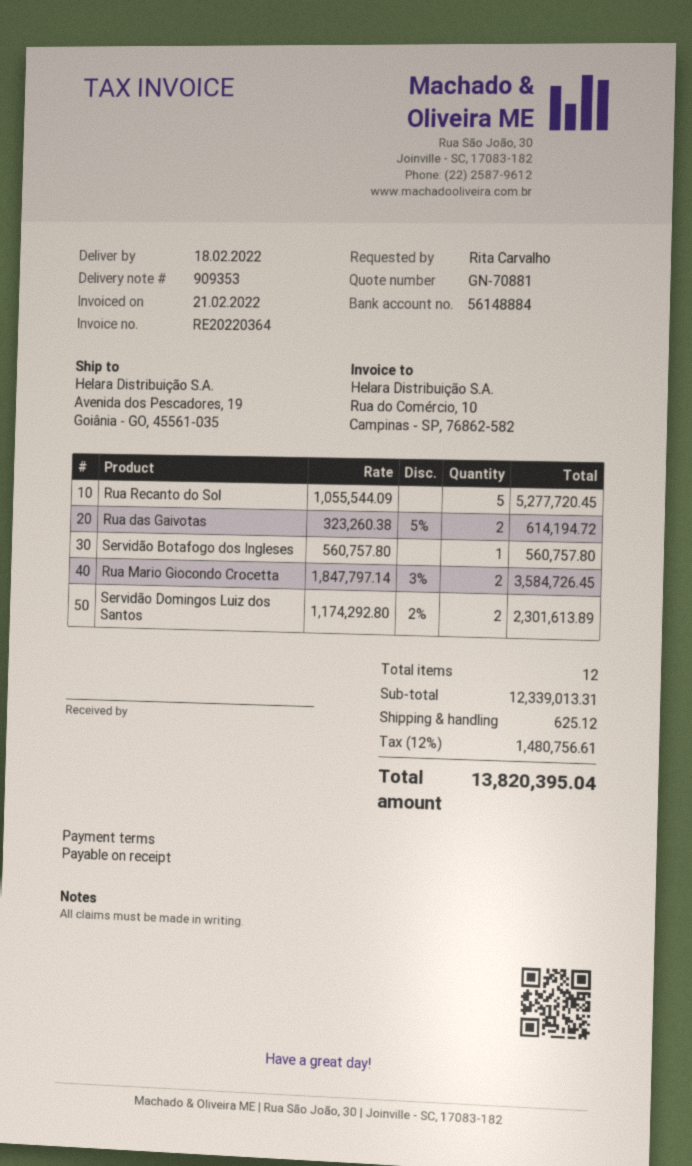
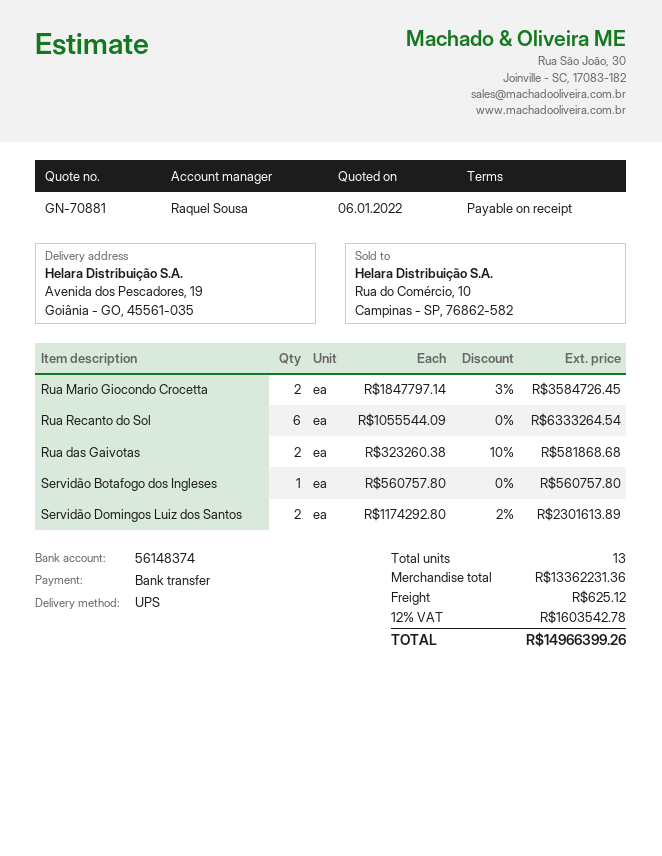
bank account: 56148884 -> 56148374
Rua Recanto do Sol: 5 x 1055544.09 = 5277720.45 -> 6 x 1055544.09 = 6333264.54
Rua das Gaivotas: 2 x 323260.38 - 5% = 614194.72 -> 2 x 323260.38 - 10% = 581868.68
total quantity: 12 -> 13
subtotal: 12339013.31 -> 13362231.36
tax: 12% = 1480756.61 -> 12% = 1603542.78
total: 13820395.04 -> 14966399.26

